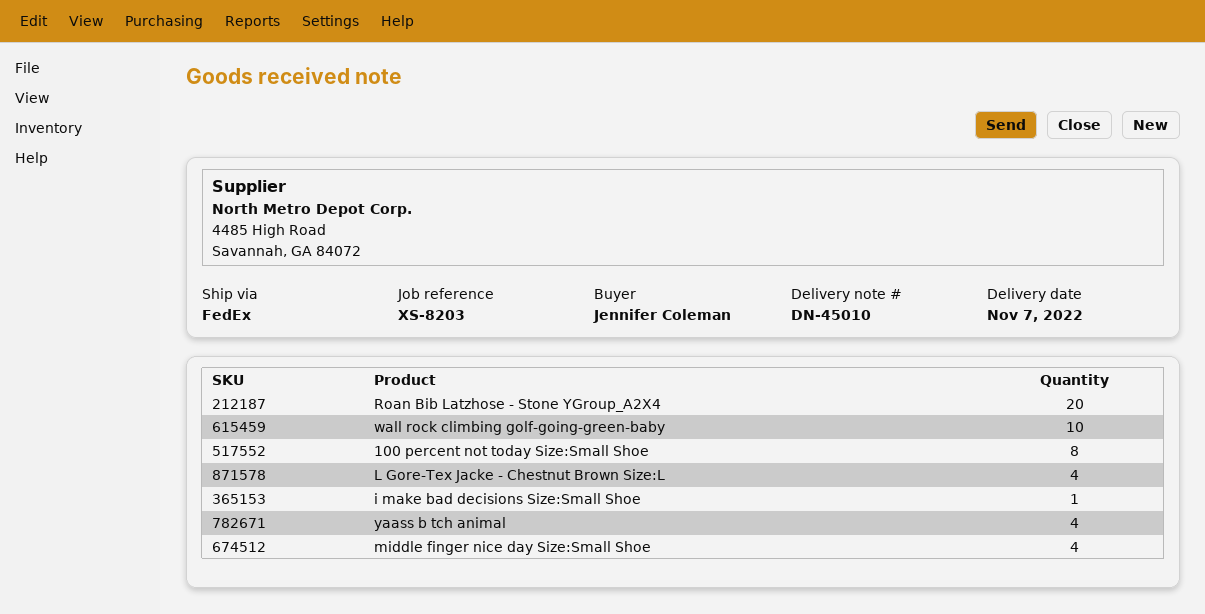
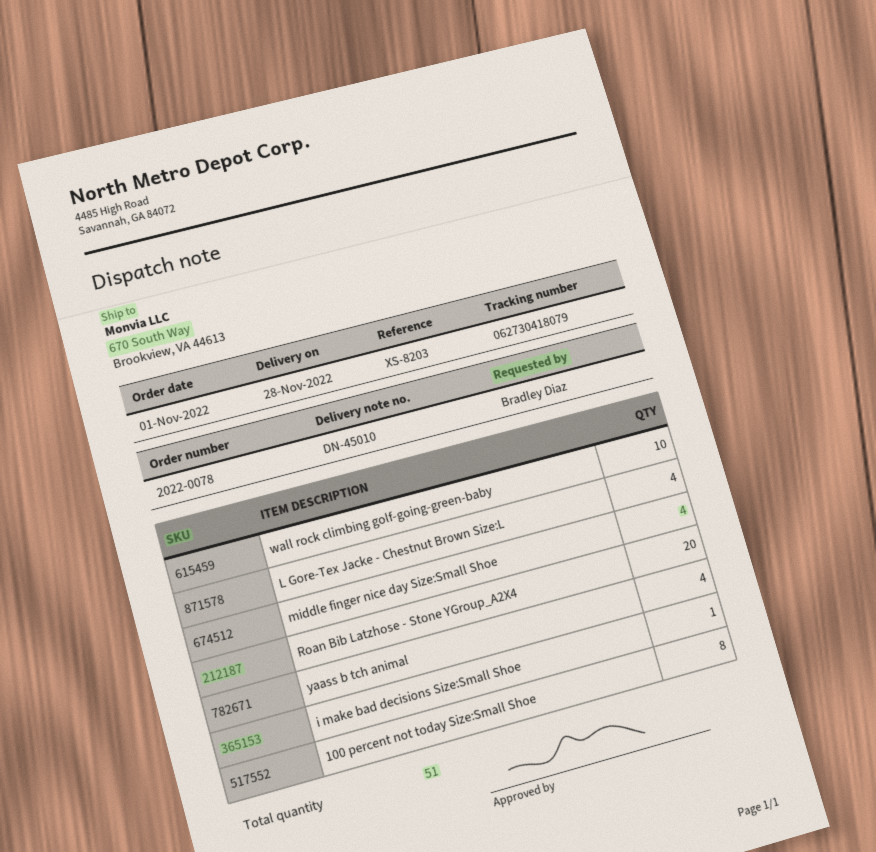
delivery date: 2022-11-07 -> 2022-11-28
ordered by: Jennifer Coleman -> Bradley Diaz

